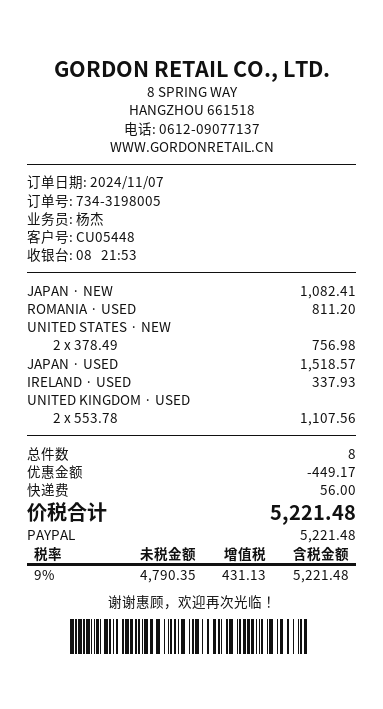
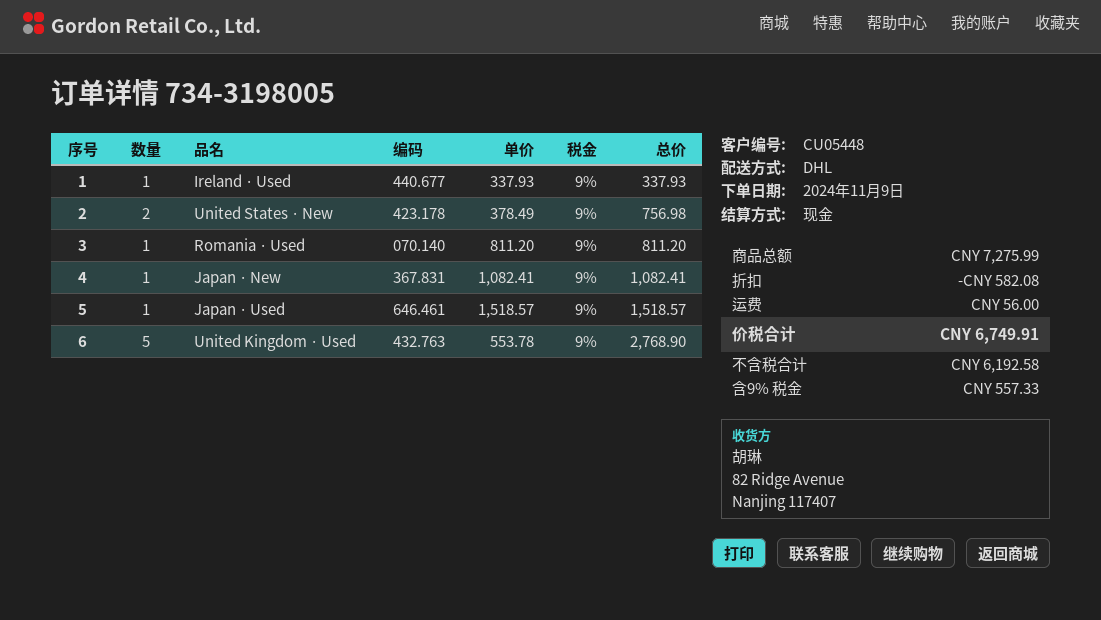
order date: 2024-11-07 -> 2024-11-09
payment method: PayPal -> cash
UNITED KINGDOM · USED: 2 x 553.78 = 1107.56 -> 5 x 553.78 = 2768.90
discount: 449.17 -> 582.08
net: 4790.35 -> 6192.58
tax: 9% = 431.13 -> 9% = 557.33
total: 5221.48 -> 6749.91

